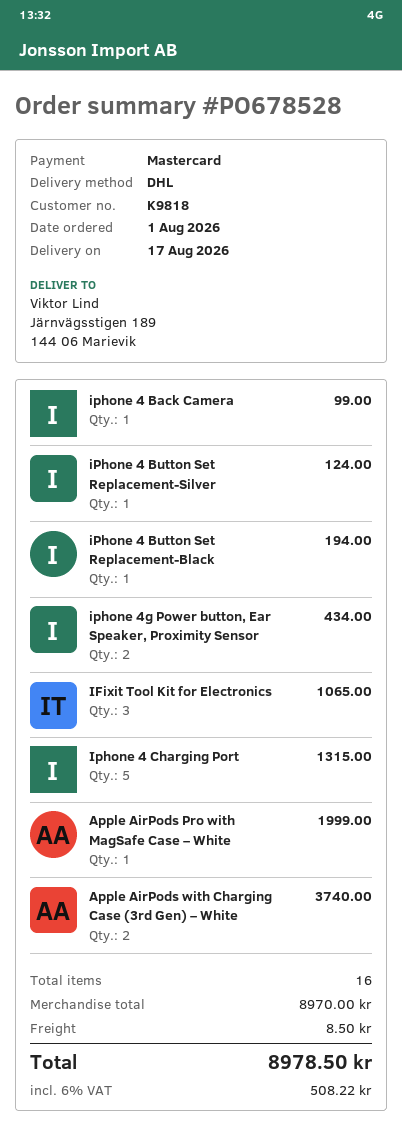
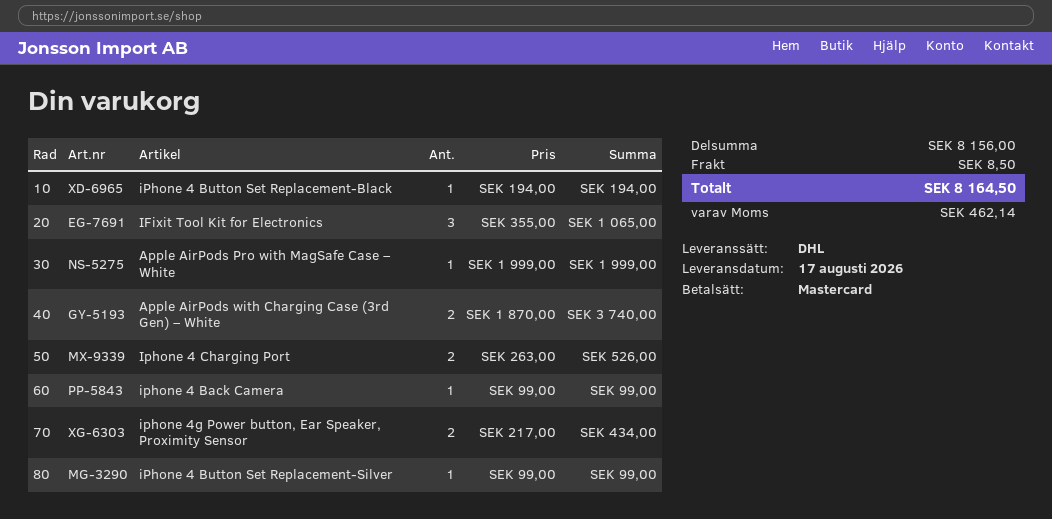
iPhone 4 Button Set Replacement-Silver: 1 for 124.00 -> 1 for 99.00
Iphone 4 Charging Port: 5 for 1315.00 -> 2 for 526.00
subtotal: 8970.00 -> 8156.00
tax: 508.22 -> 462.14
total: 8978.50 -> 8164.50

